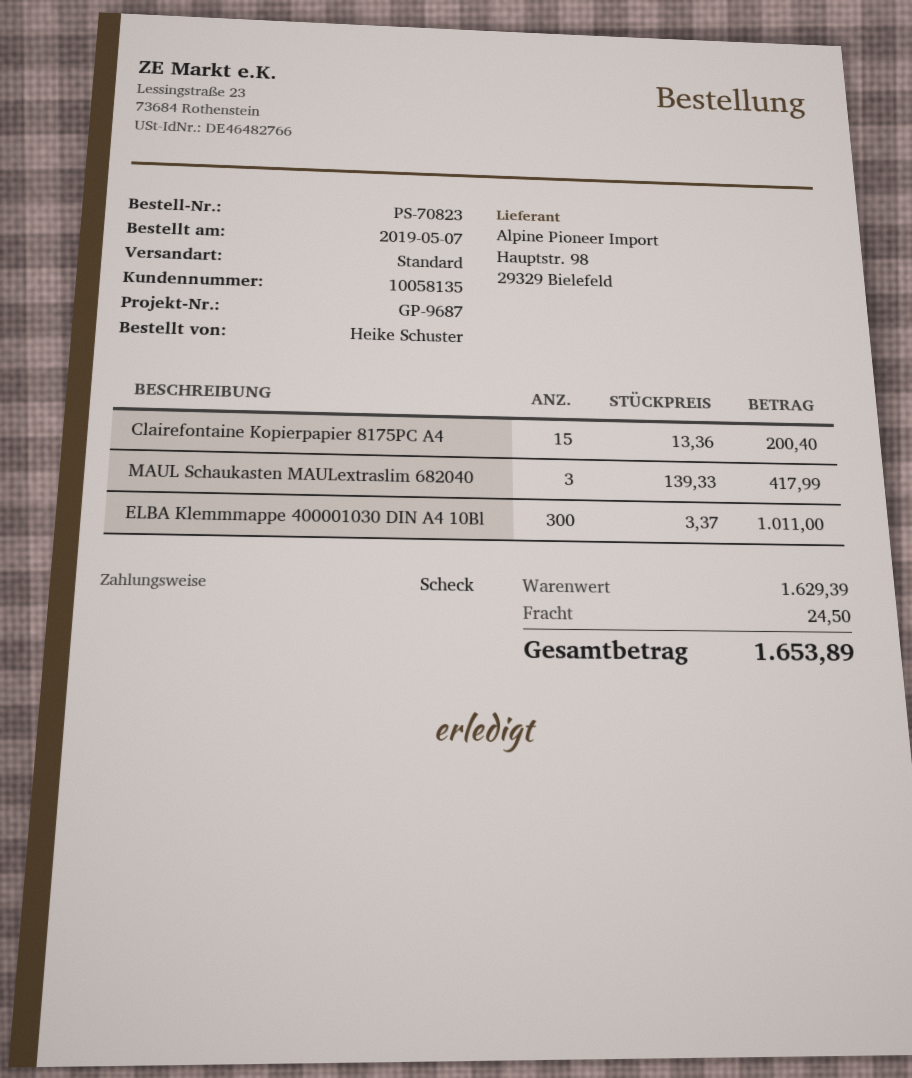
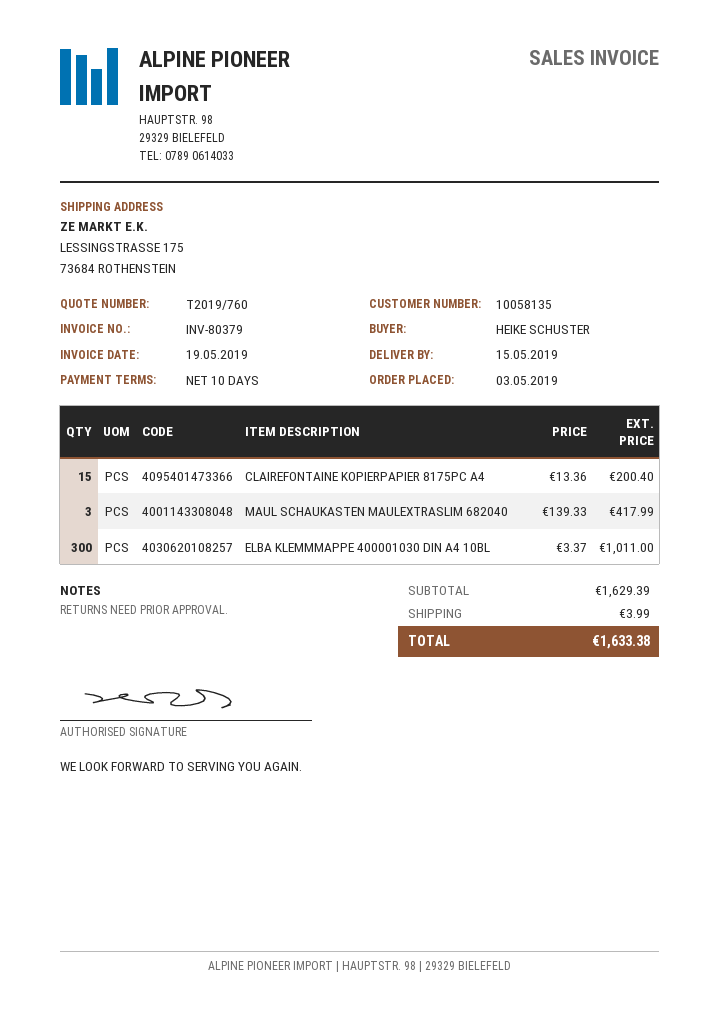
order date: 2019-05-07 -> 2019-05-03
shipping: 24.50 -> 3.99
total: 1653.89 -> 1633.38

